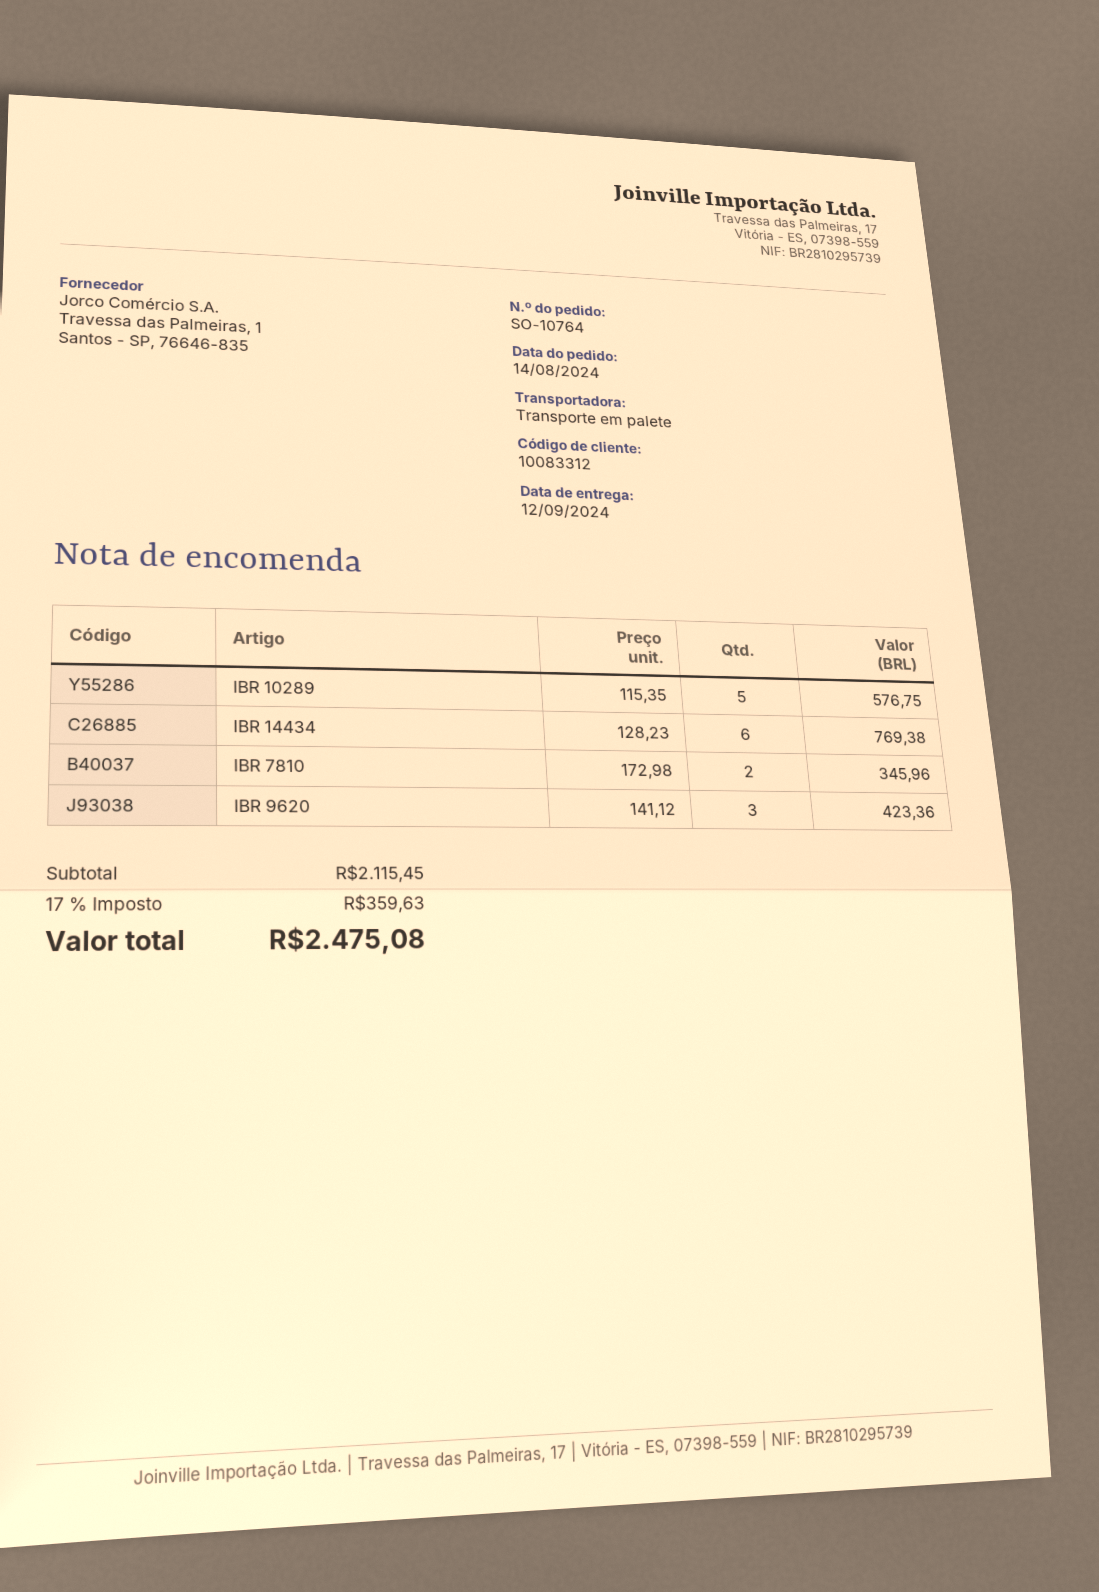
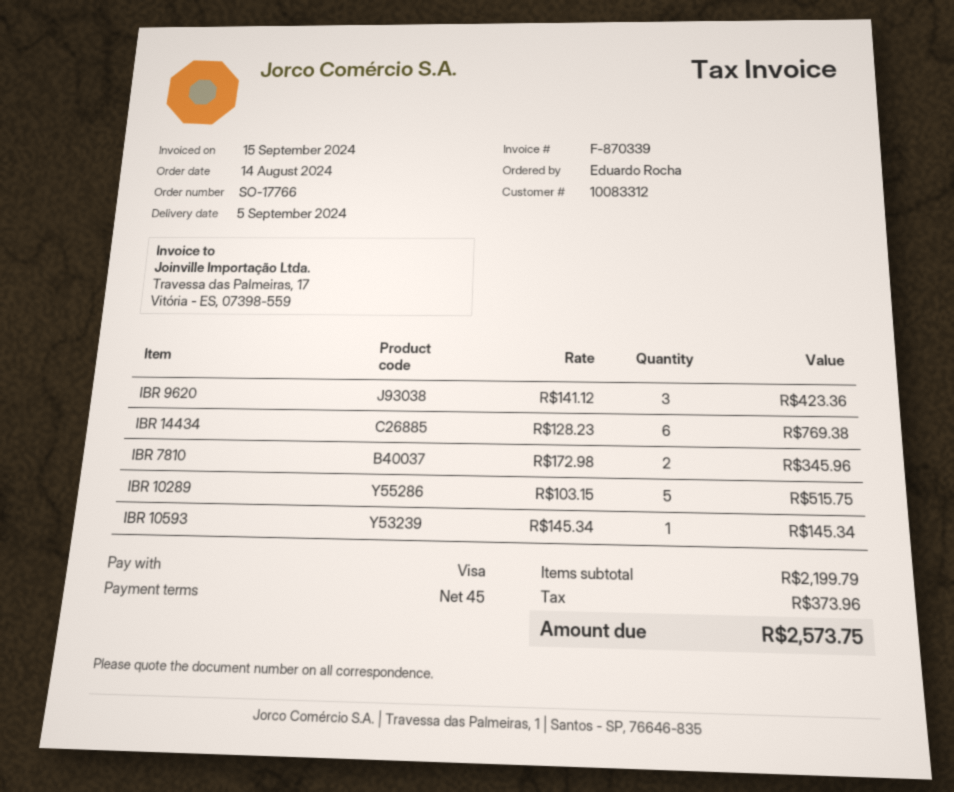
order number: SO-10764 -> SO-17766
delivery date: 2024-09-12 -> 2024-09-05
IBR 10289: 5 x 115.35 = 576.75 -> 5 x 103.15 = 515.75
IBR 10593: none -> 1 x 145.34 = 145.34
subtotal: 2115.45 -> 2199.79
tax: 359.63 -> 373.96
total: 2475.08 -> 2573.75

